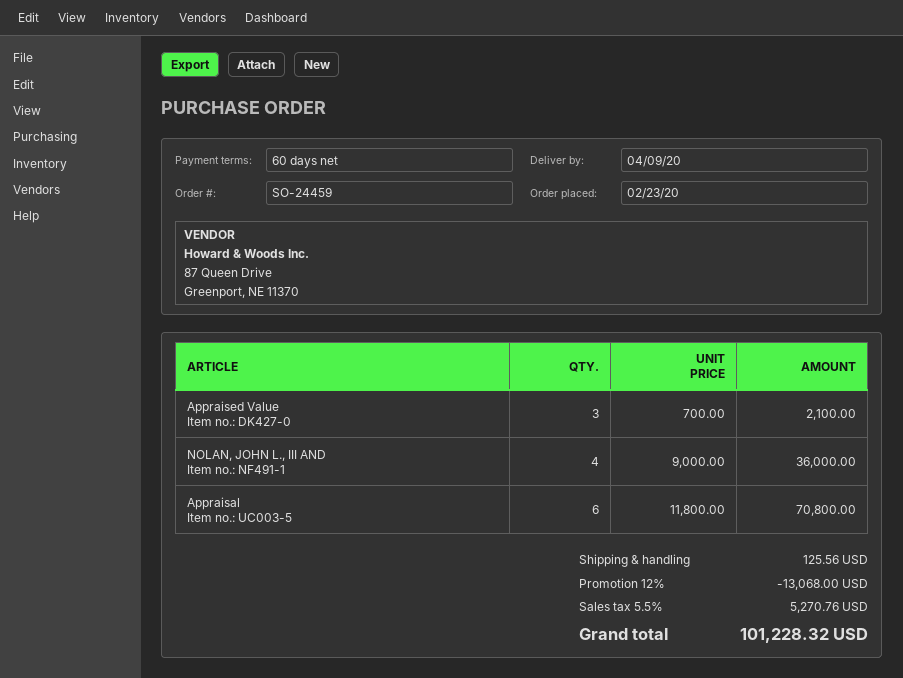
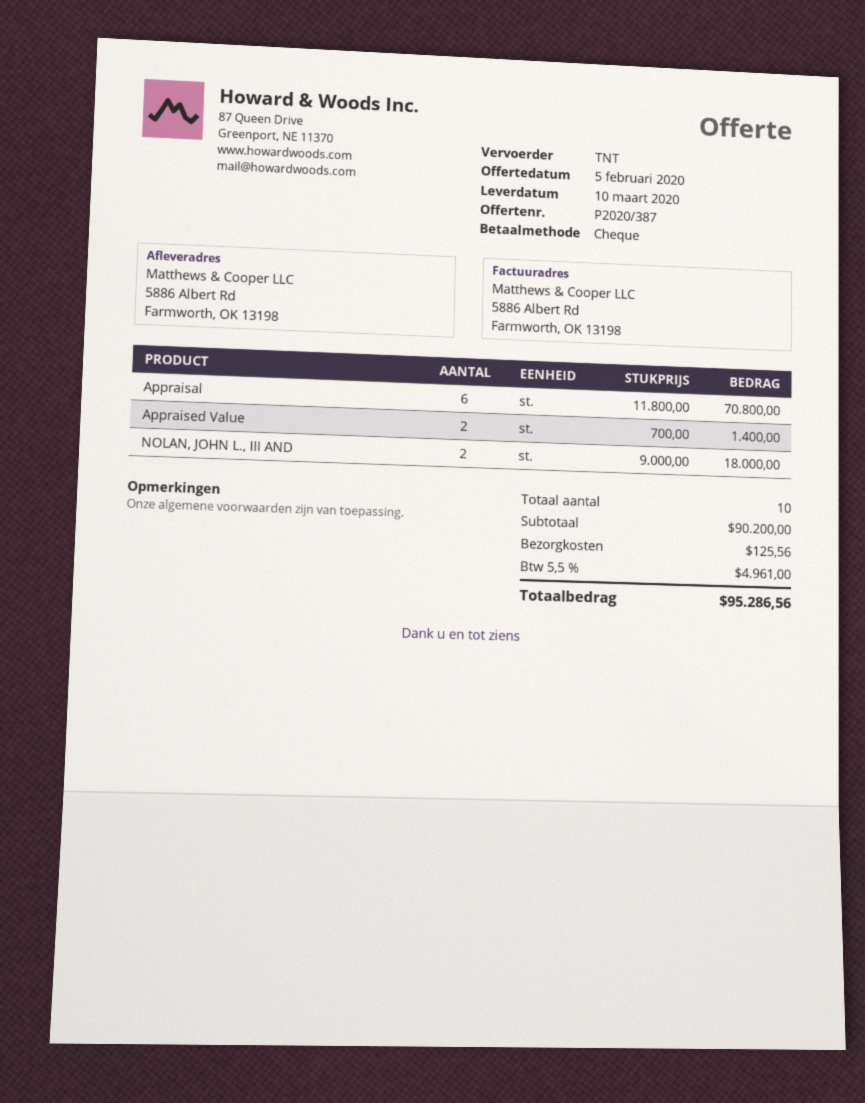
delivery date: 2020-04-09 -> 2020-03-10
Appraised Value: 3 x 700.00 = 2100.00 -> 2 x 700.00 = 1400.00
NOLAN, JOHN L., III AND: 4 x 9000.00 = 36000.00 -> 2 x 9000.00 = 18000.00
discount: 12% = 13068.00 -> none
tax: 5.5% = 5270.76 -> 5.5% = 4961.00
total: 101228.32 -> 95286.56

